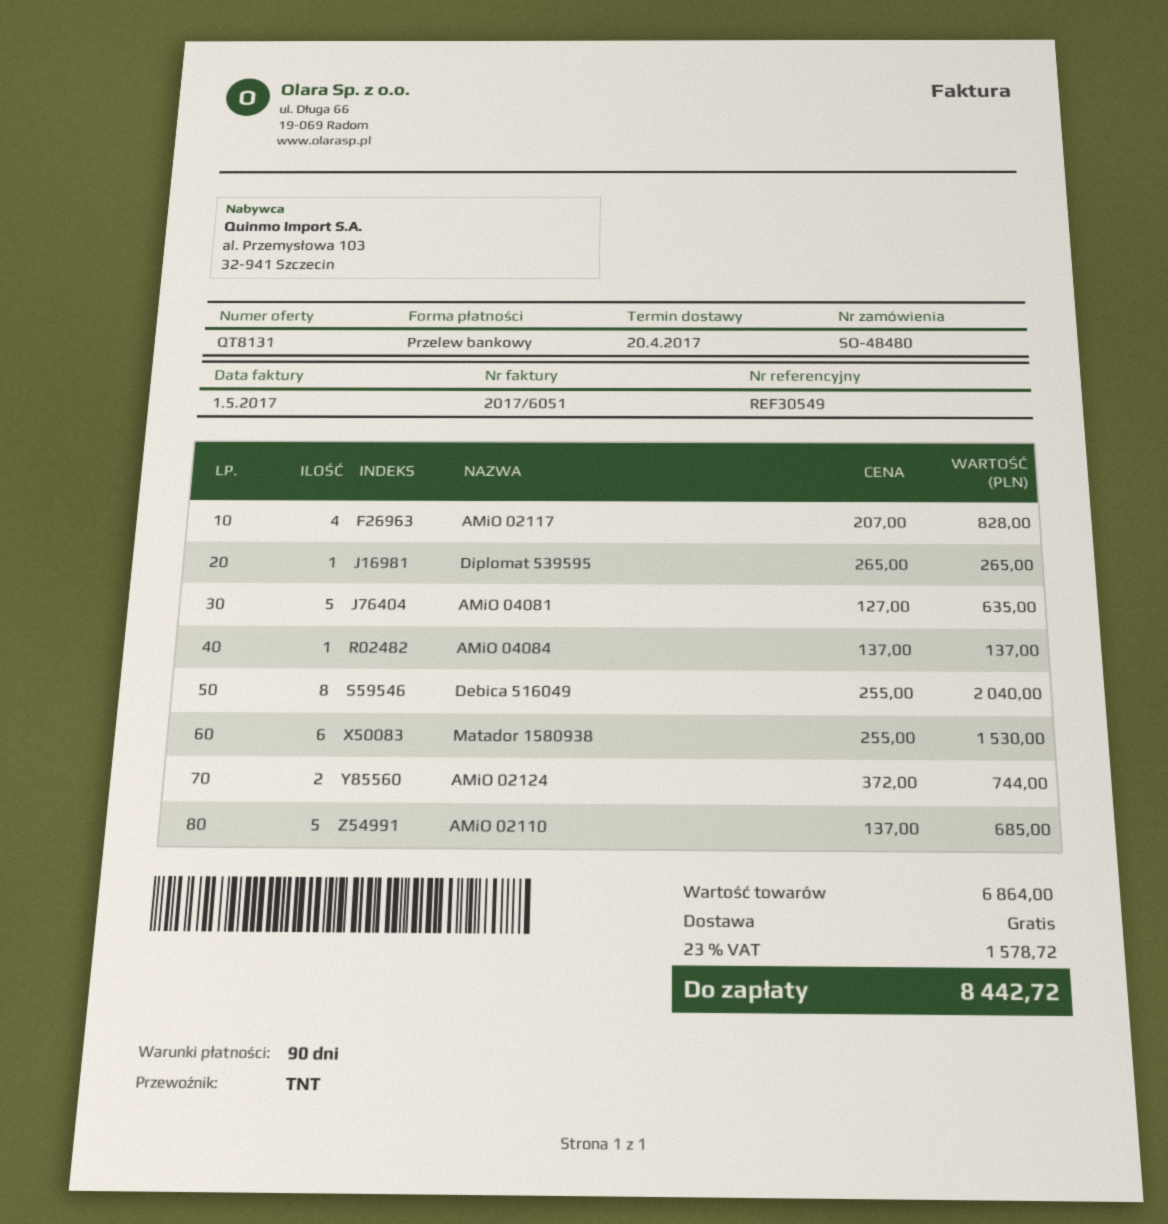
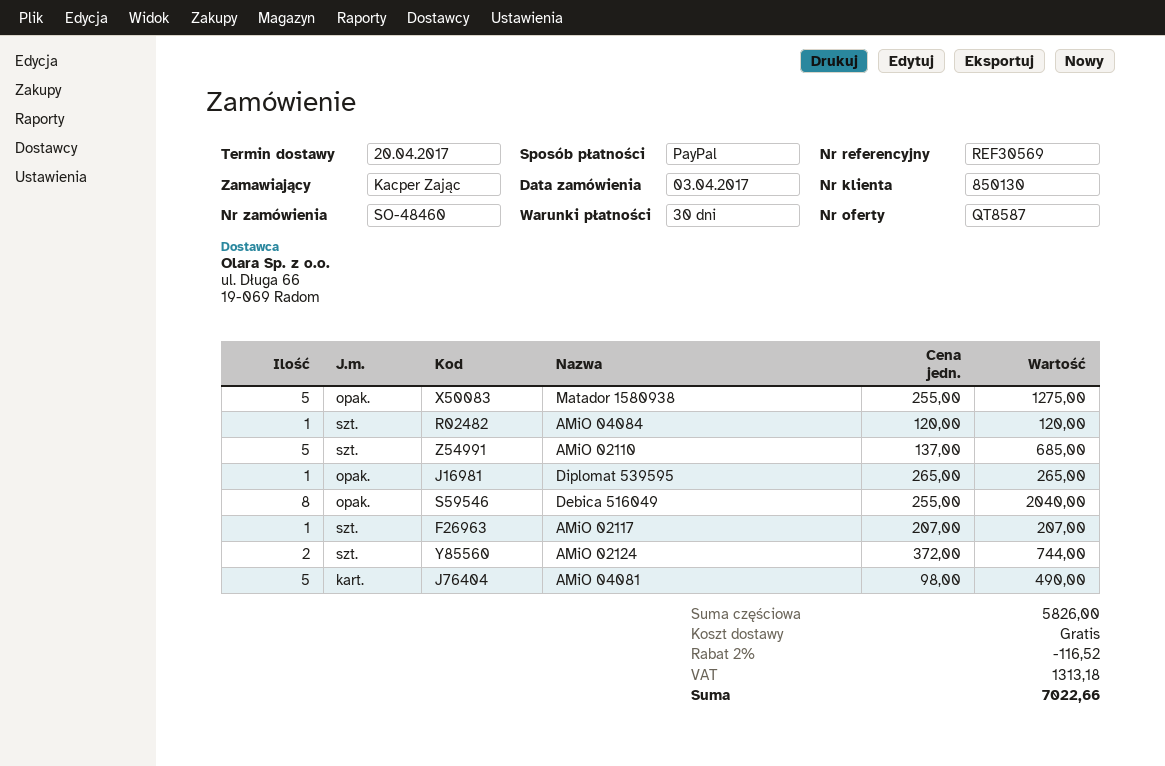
quote number: QT8131 -> QT8587
order number: SO-48480 -> SO-48460
payment terms: 90 days -> 30 days
reference: REF30549 -> REF30569
payment method: bank transfer -> PayPal
AMiO 02117: 4 x 207.00 = 828.00 -> 1 x 207.00 = 207.00
AMiO 04081: 5 x 127.00 = 635.00 -> 5 x 98.00 = 490.00
AMiO 04084: 1 x 137.00 = 137.00 -> 1 x 120.00 = 120.00
Matador 1580938: 6 x 255.00 = 1530.00 -> 5 x 255.00 = 1275.00
subtotal: 6864.00 -> 5826.00
discount: none -> 2% = 116.52
tax: 1578.72 -> 1313.18
total: 8442.72 -> 7022.66

